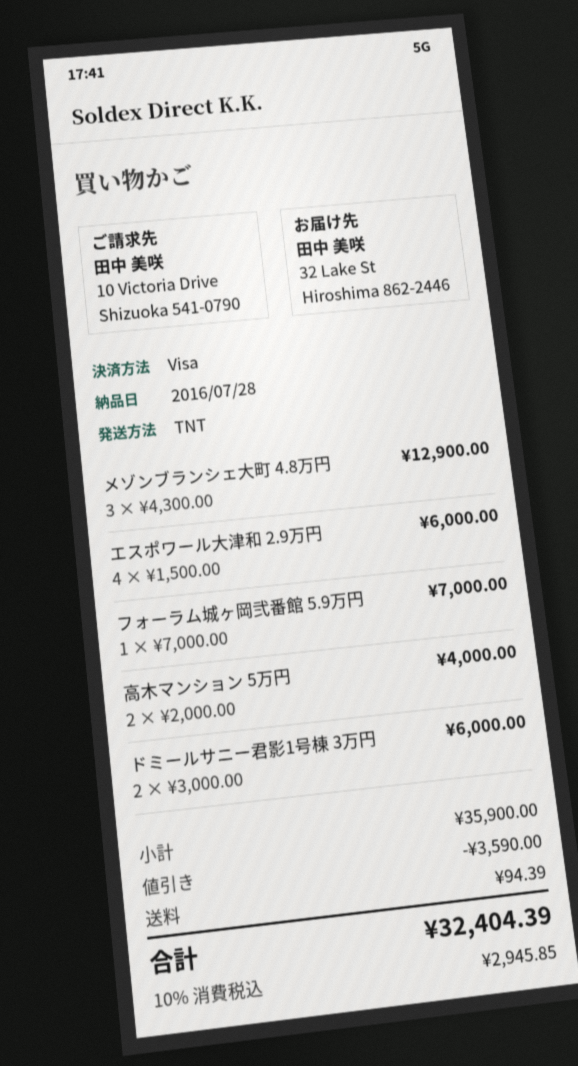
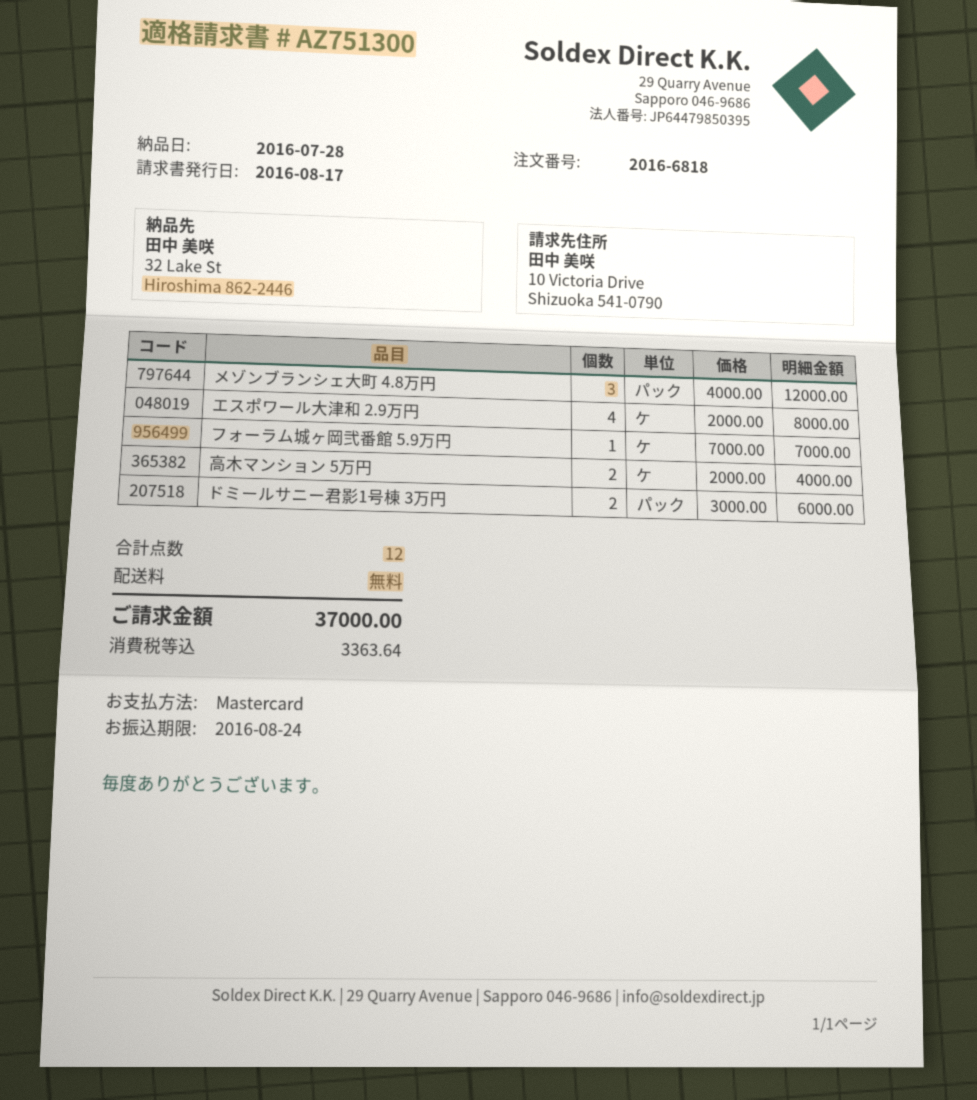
payment method: Visa -> Mastercard
メゾンブランシェ大町 4.8万円: 3 x 4300.00 = 12900.00 -> 3 x 4000.00 = 12000.00
エスポワール大津和 2.9万円: 4 x 1500.00 = 6000.00 -> 4 x 2000.00 = 8000.00
discount: 3590.00 -> none
shipping: 94.39 -> 0.00
tax: 2945.85 -> 3363.64
total: 32404.39 -> 37000.00

